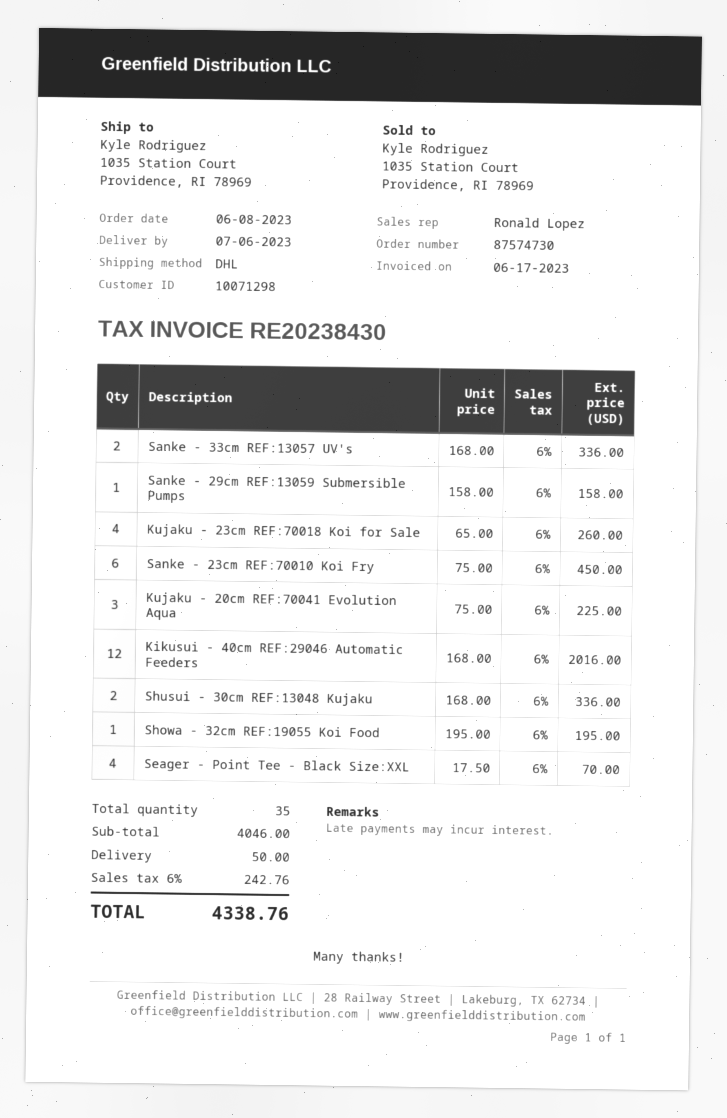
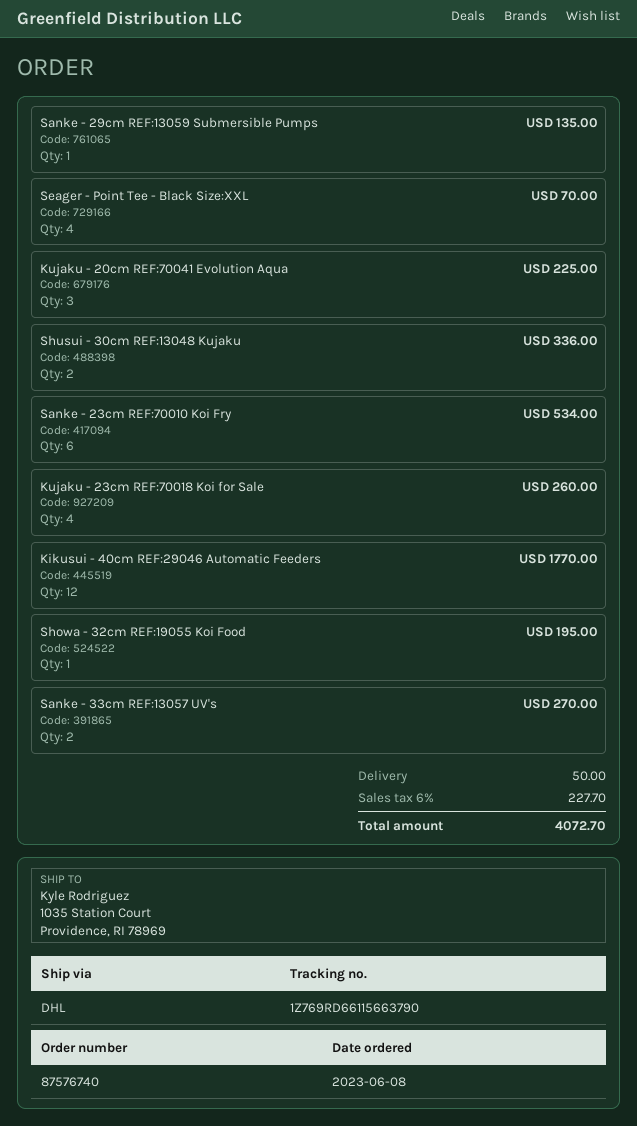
order number: 87574730 -> 87576740
Sanke - 33cm REF:13057 UV's: 2 for 336.00 -> 2 for 270.00
Sanke - 29cm REF:13059 Submersible Pumps: 1 for 158.00 -> 1 for 135.00
Sanke - 23cm REF:70010 Koi Fry: 6 for 450.00 -> 6 for 534.00
Kikusui - 40cm REF:29046 Automatic Feeders: 12 for 2016.00 -> 12 for 1770.00
tax: 6% = 242.76 -> 6% = 227.70
total: 4338.76 -> 4072.70

